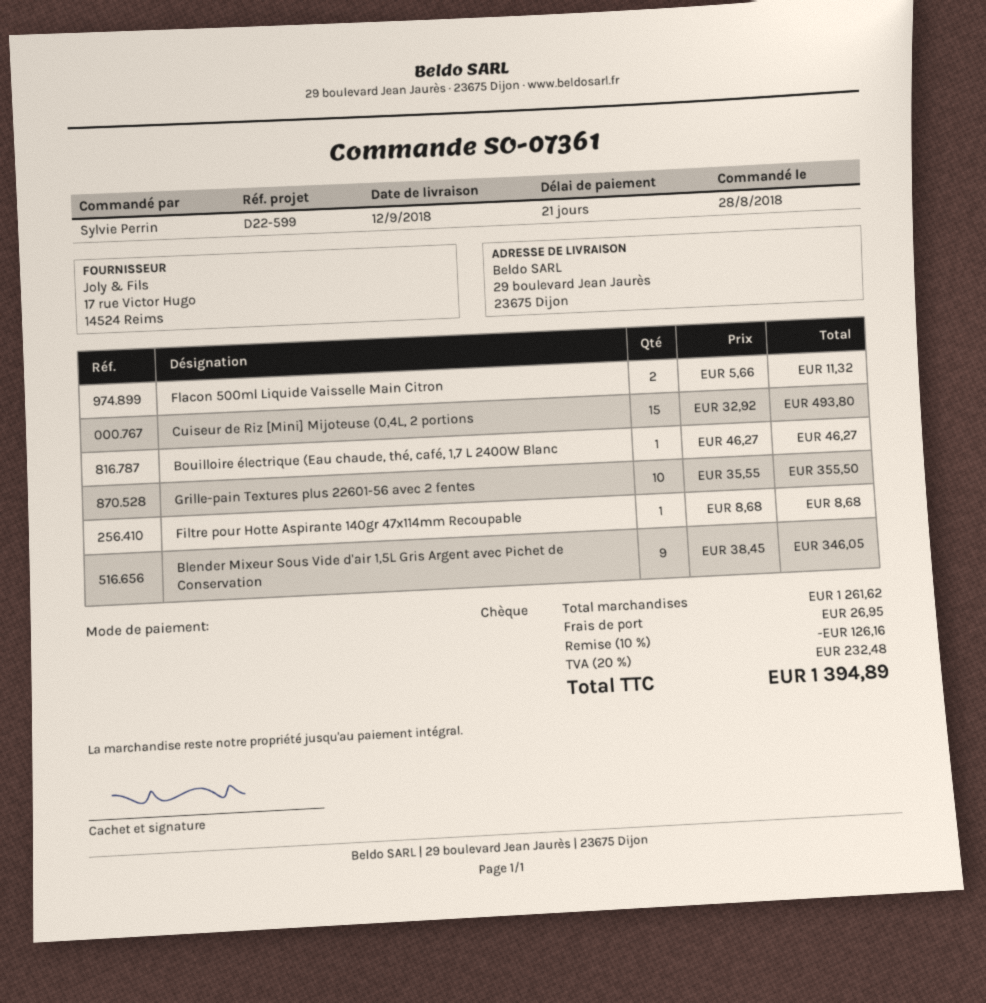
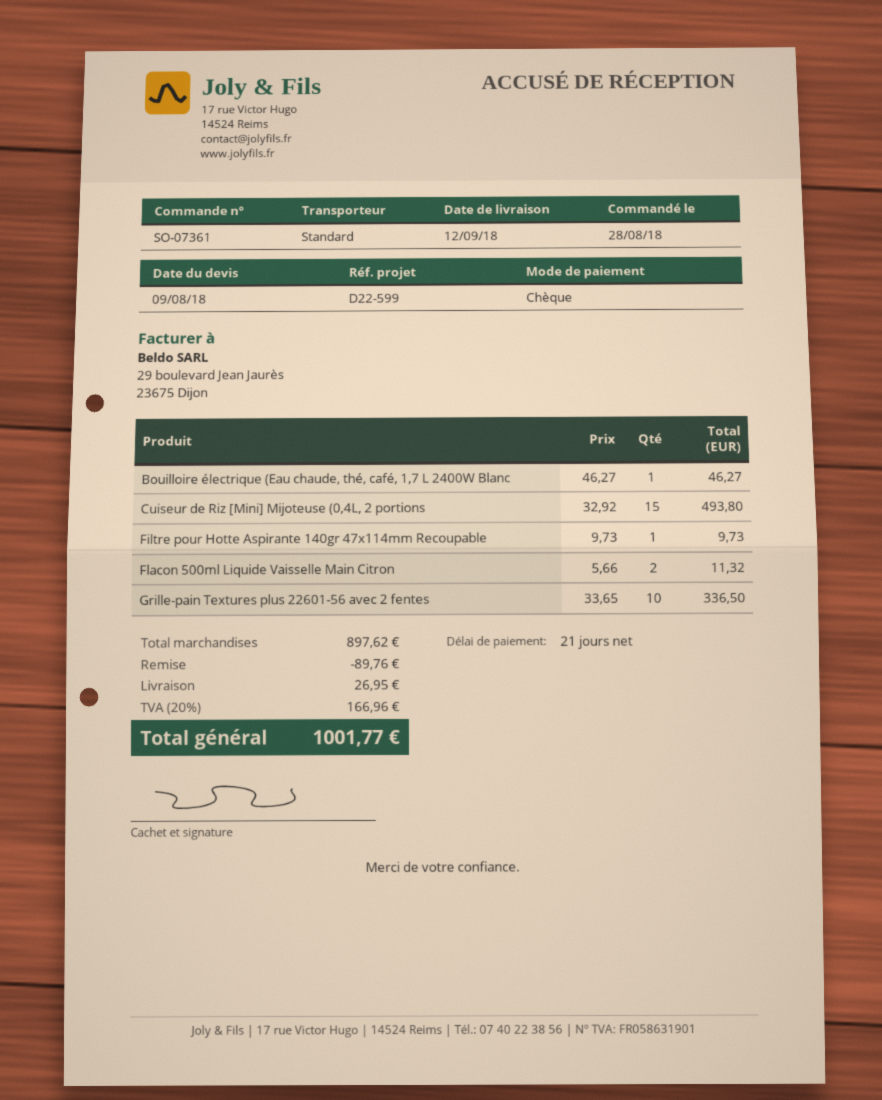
Grille-pain Textures plus 22601-56 avec 2 fentes: 10 x 35.55 = 355.50 -> 10 x 33.65 = 336.50
Filtre pour Hotte Aspirante 140gr 47x114mm Recoupable: 1 x 8.68 = 8.68 -> 1 x 9.73 = 9.73
Blender Mixeur Sous Vide d'air 1,5L Gris Argent avec Pichet de Conservation: 9 x 38.45 = 346.05 -> none
subtotal: 1261.62 -> 897.62
discount: 126.16 -> 89.76
tax: 20% = 232.48 -> 20% = 166.96
total: 1394.89 -> 1001.77

